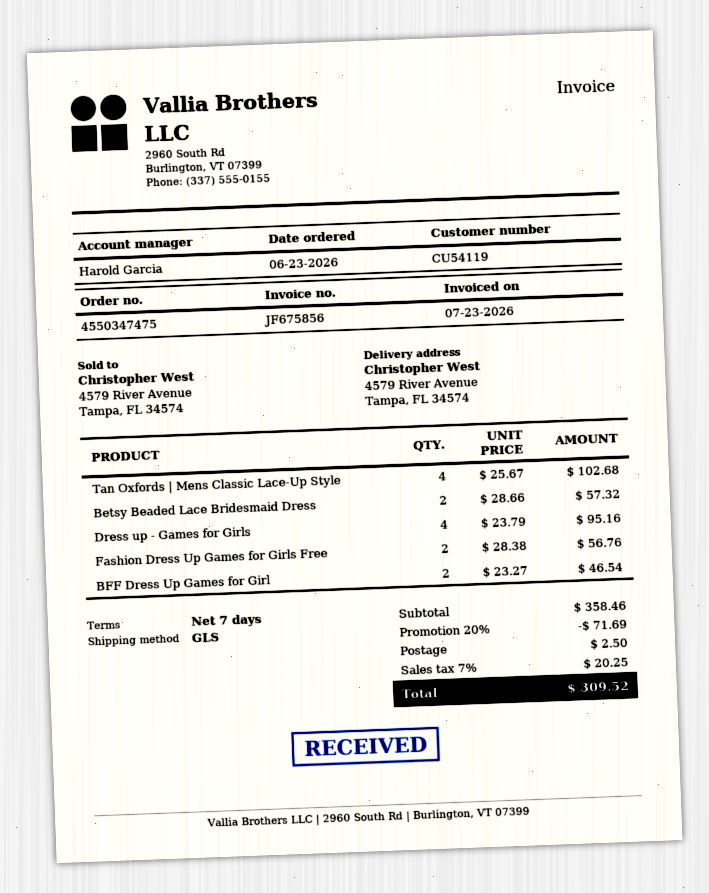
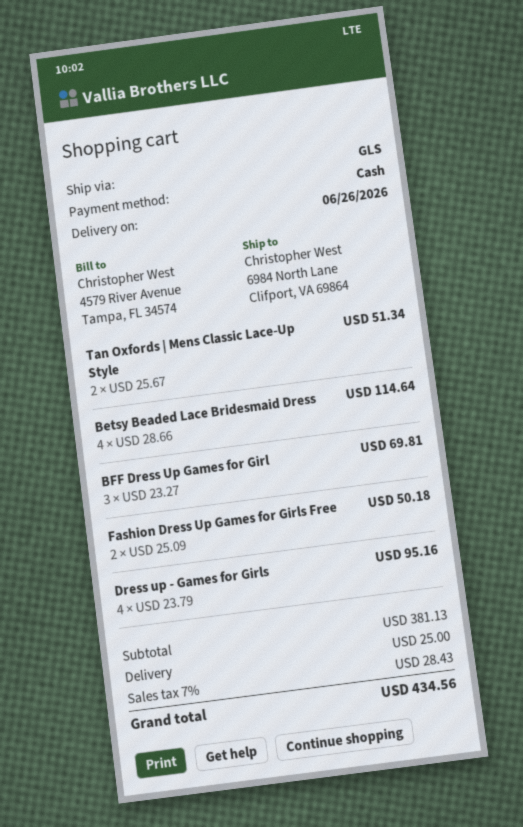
ship to: 4579 River Avenue, Tampa, FL 34574 -> 6984 North Lane, Clifport, VA 69864
Tan Oxfords | Mens Classic Lace-Up Style: 4 x 25.67 = 102.68 -> 2 x 25.67 = 51.34
Betsy Beaded Lace Bridesmaid Dress: 2 x 28.66 = 57.32 -> 4 x 28.66 = 114.64
Fashion Dress Up Games for Girls Free: 2 x 28.38 = 56.76 -> 2 x 25.09 = 50.18
BFF Dress Up Games for Girl: 2 x 23.27 = 46.54 -> 3 x 23.27 = 69.81
subtotal: 358.46 -> 381.13
discount: 20% = 71.69 -> none
shipping: 2.50 -> 25.00
tax: 7% = 20.25 -> 7% = 28.43
total: 309.52 -> 434.56

